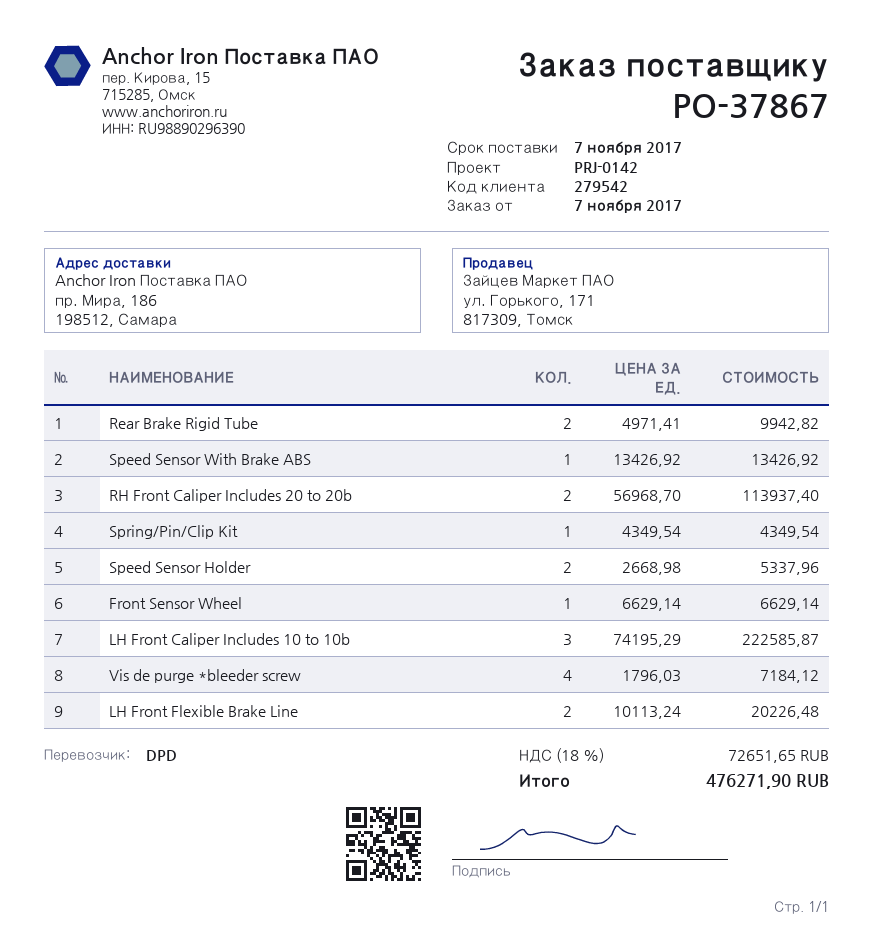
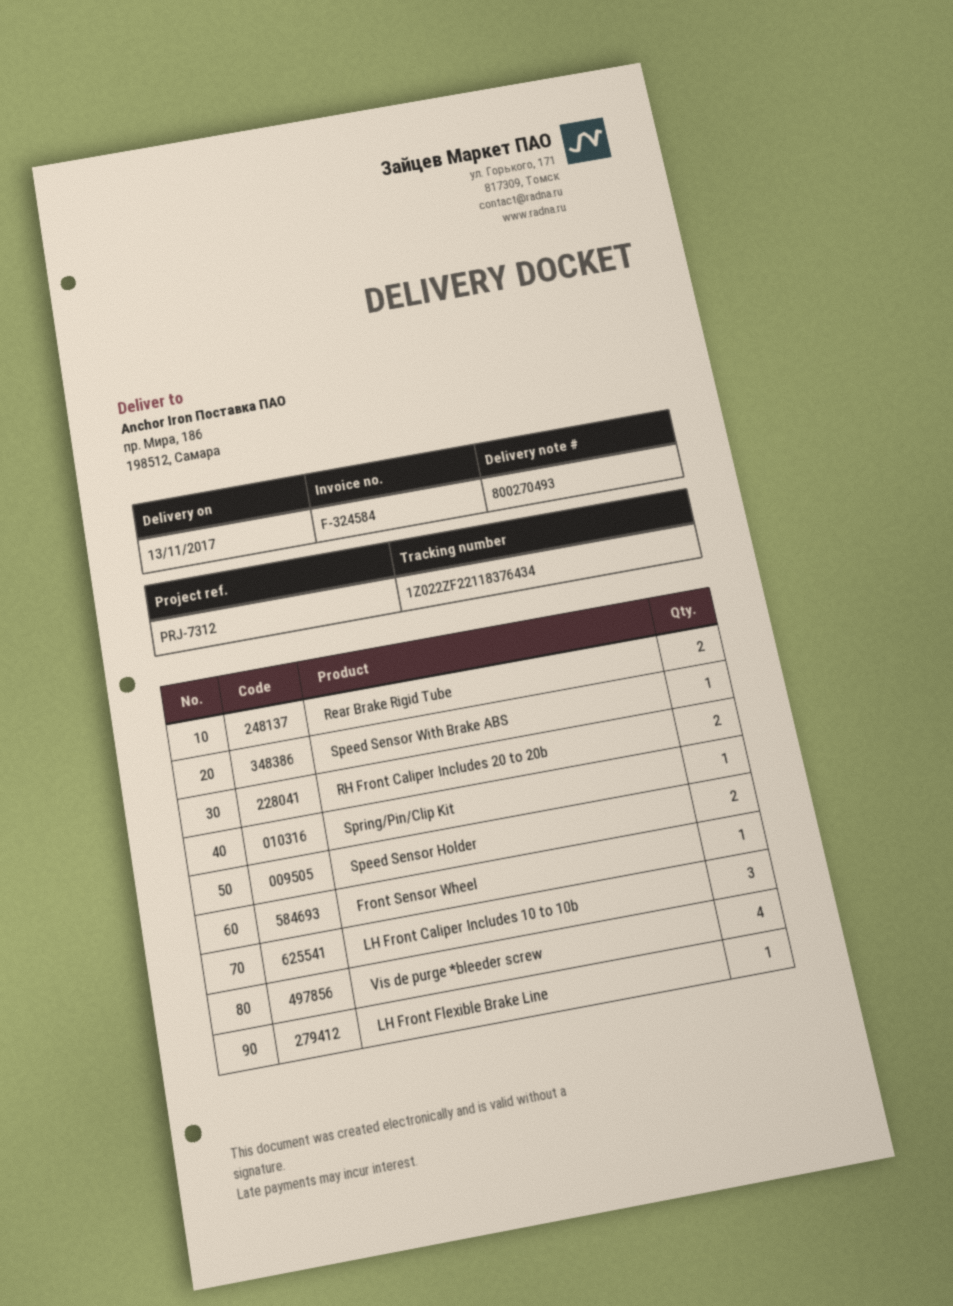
delivery date: 2017-11-07 -> 2017-11-13
reference: PRJ-0142 -> PRJ-7312
LH Front Flexible Brake Line: 2 -> 1

